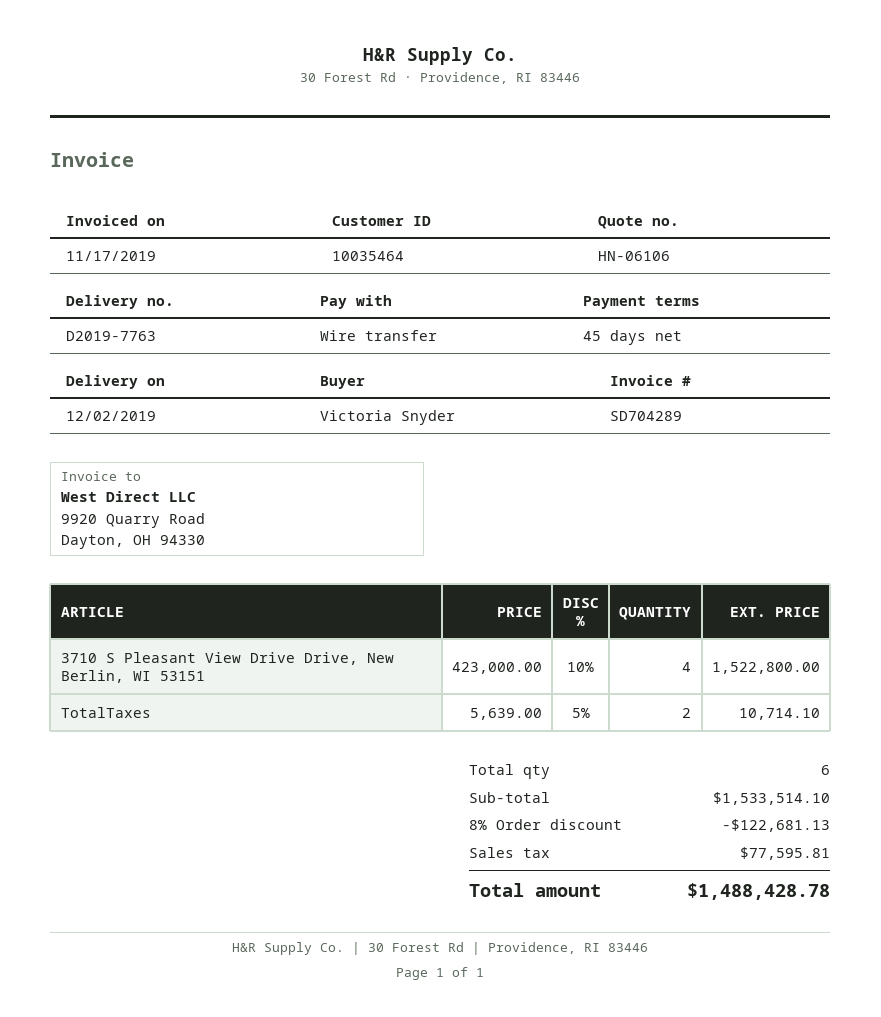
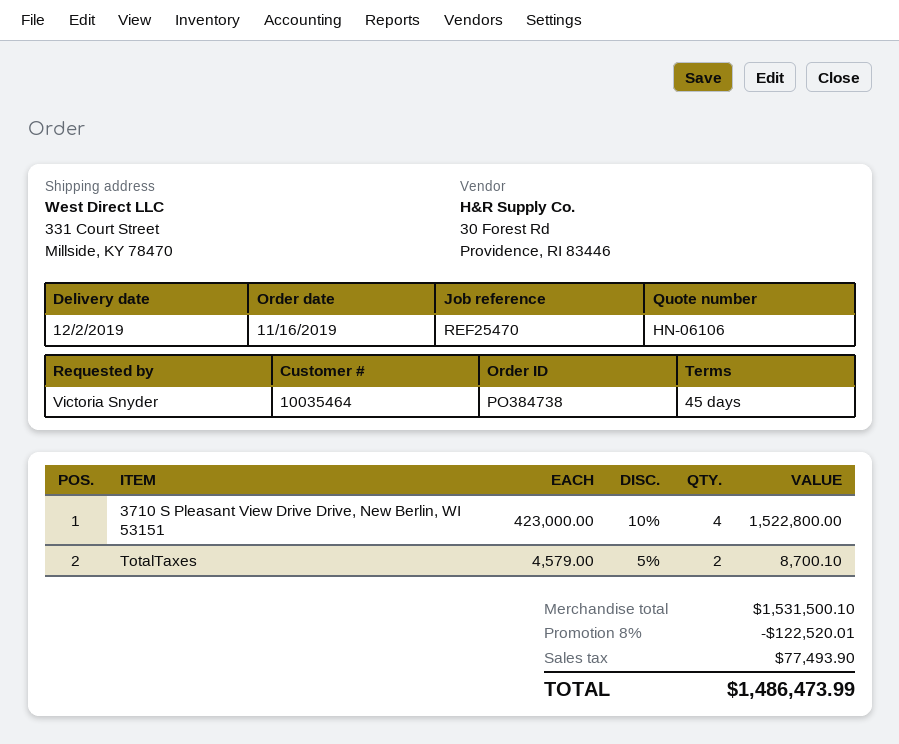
TotalTaxes: 2 x 5639.00 - 5% = 10714.10 -> 2 x 4579.00 - 5% = 8700.10
subtotal: 1533514.10 -> 1531500.10
discount: 8% = 122681.13 -> 8% = 122520.01
tax: 77595.81 -> 77493.90
total: 1488428.78 -> 1486473.99

